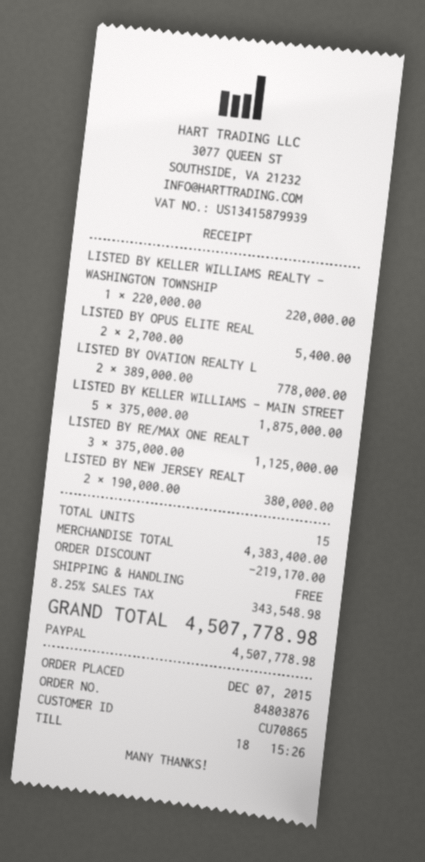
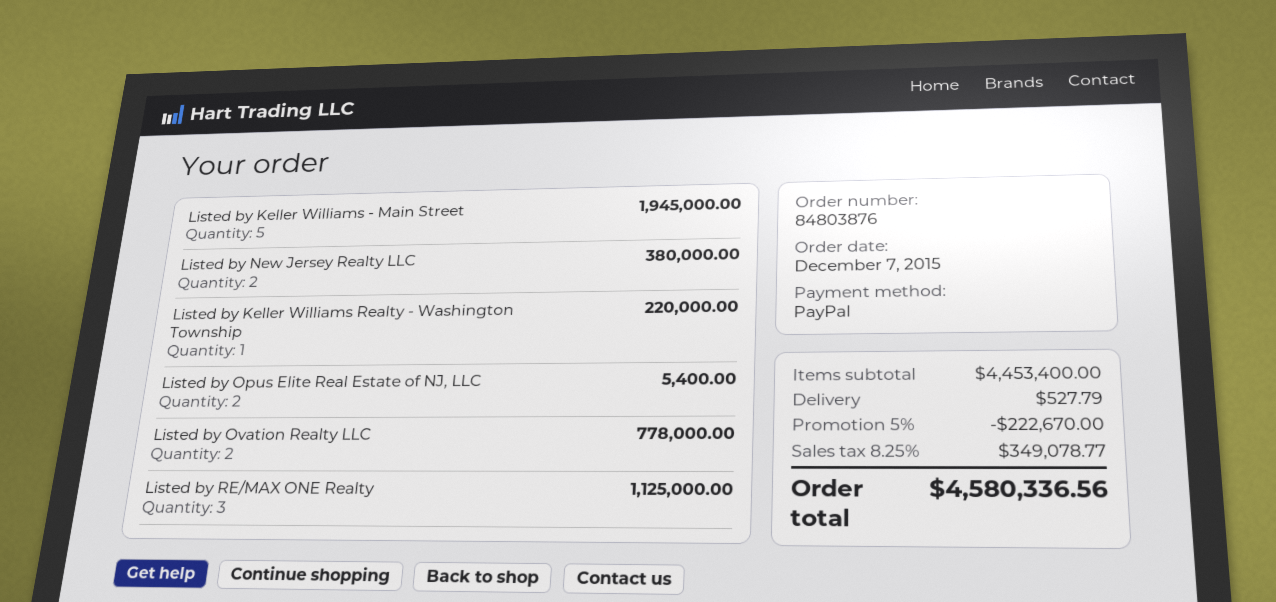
LISTED BY KELLER WILLIAMS - MAIN STREET: 5 for 1875000.00 -> 5 for 1945000.00
subtotal: 4383400.00 -> 4453400.00
discount: 219170.00 -> 222670.00
shipping: 0.00 -> 527.79
tax: 8.25% = 343548.98 -> 8.25% = 349078.77
total: 4507778.98 -> 4580336.56

